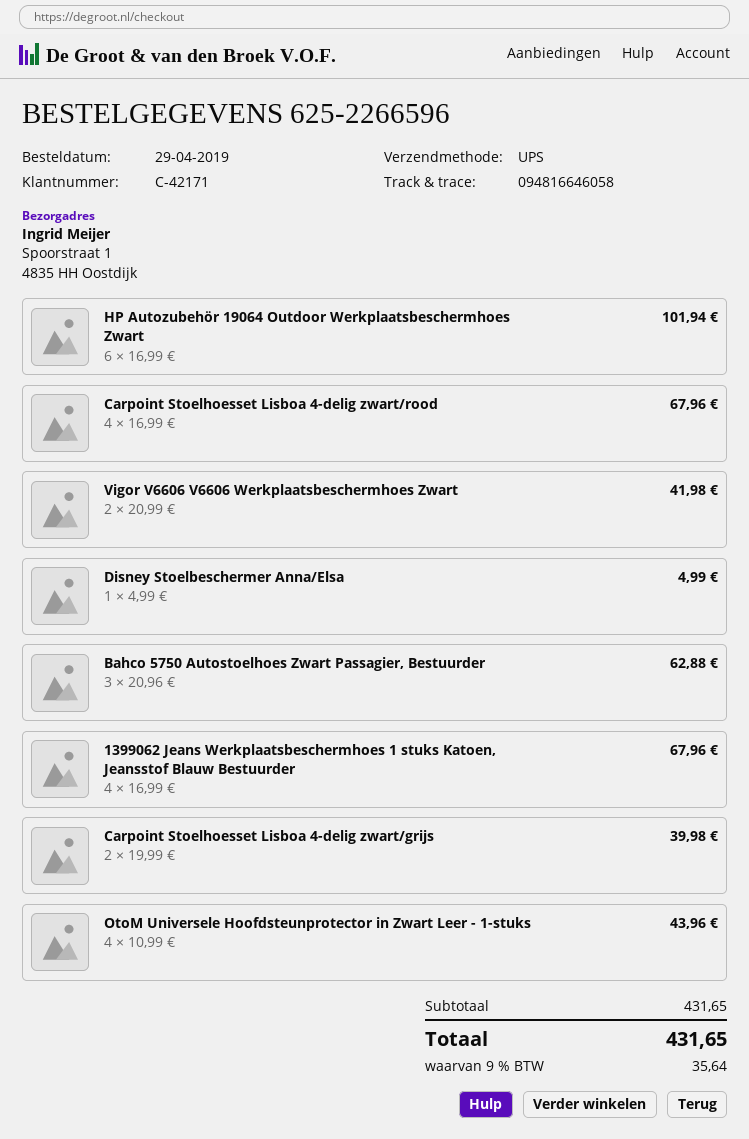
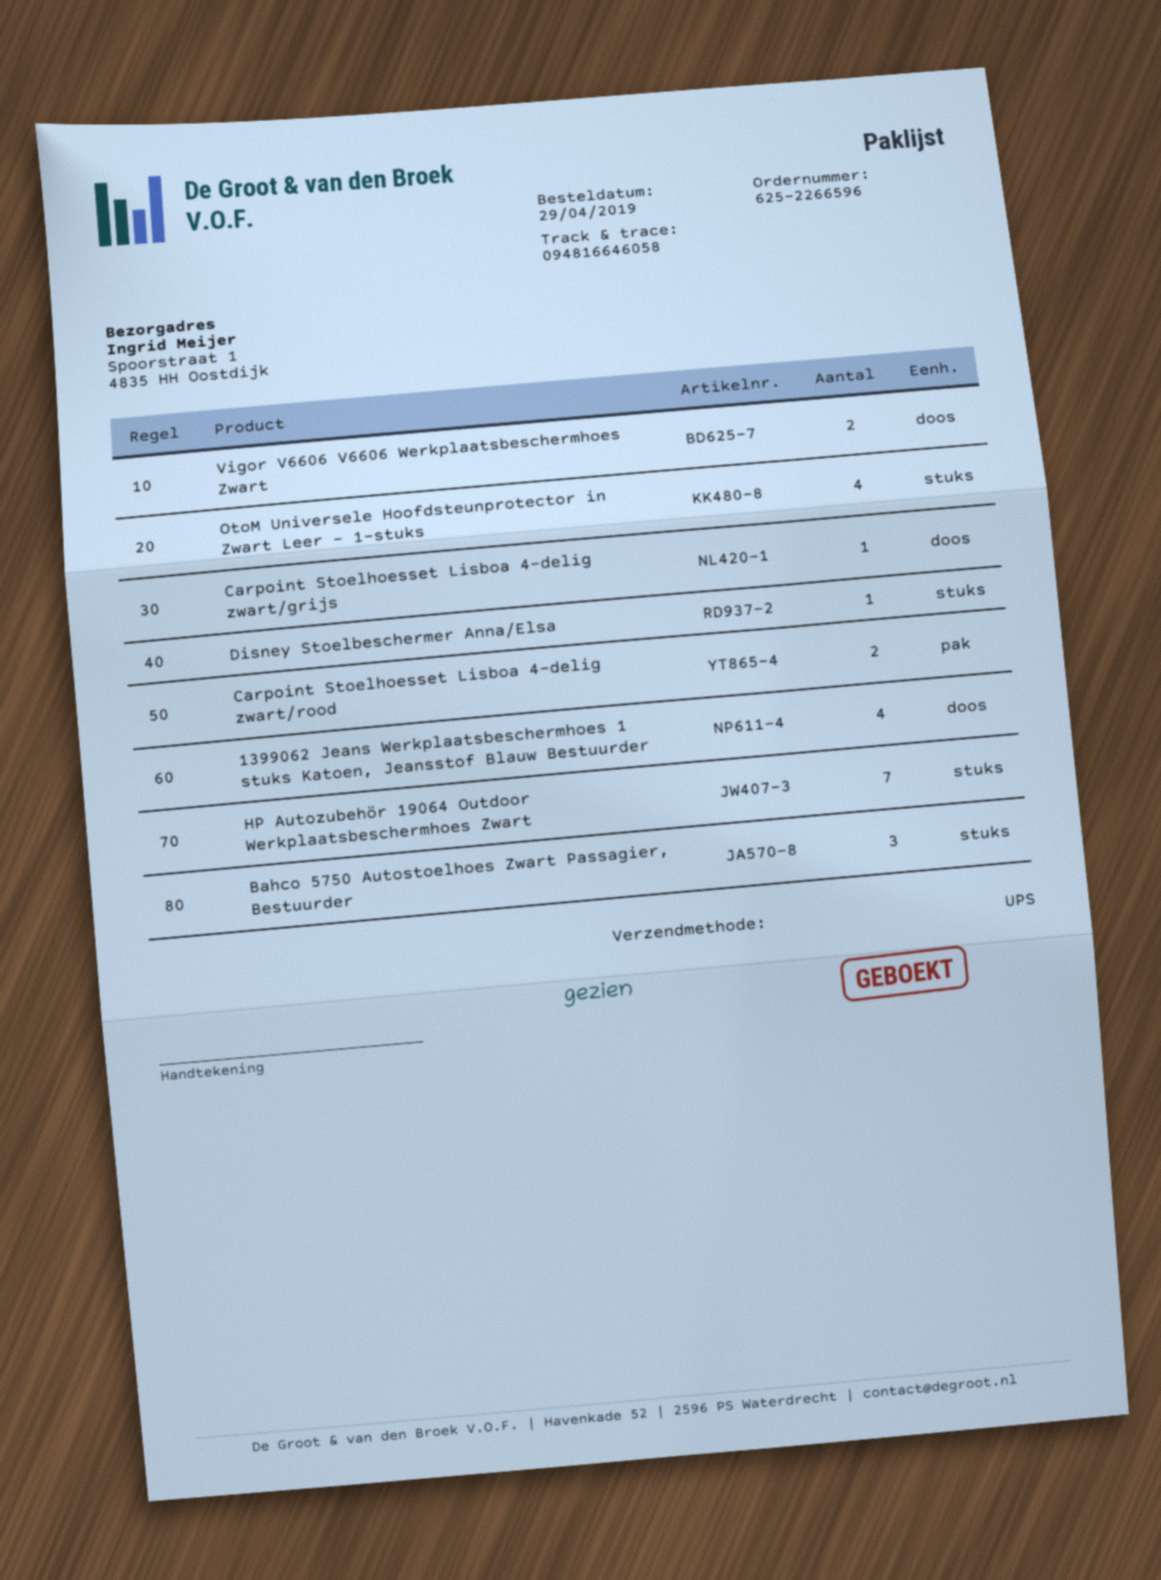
HP Autozubehör 19064 Outdoor Werkplaatsbeschermhoes Zwart: 6 -> 7
Carpoint Stoelhoesset Lisboa 4-delig zwart/rood: 4 -> 2
Carpoint Stoelhoesset Lisboa 4-delig zwart/grijs: 2 -> 1

